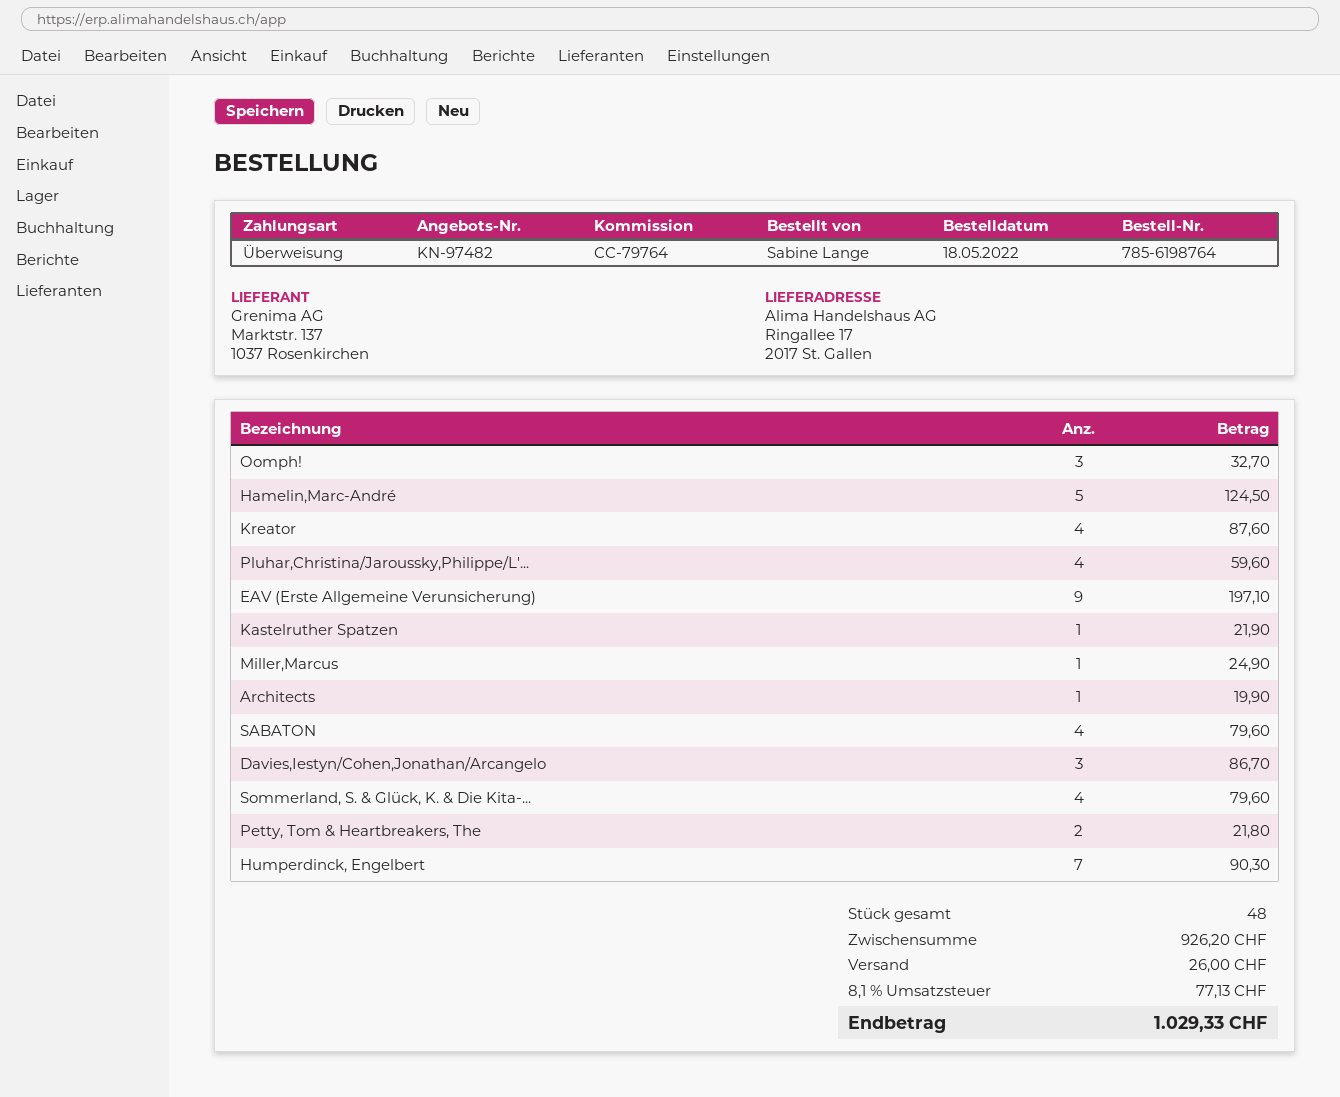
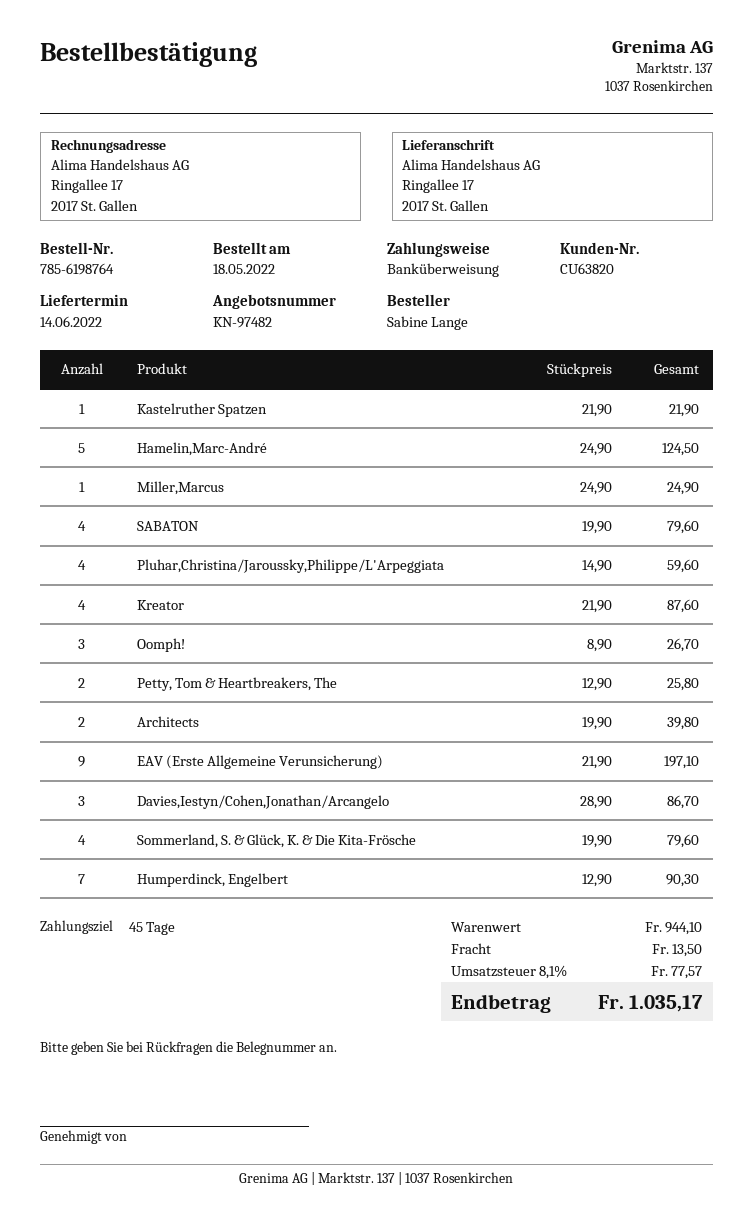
Oomph!: 3 for 32.70 -> 3 for 26.70
Architects: 1 for 19.90 -> 2 for 39.80
Petty, Tom & Heartbreakers, The: 2 for 21.80 -> 2 for 25.80
subtotal: 926.20 -> 944.10
shipping: 26.00 -> 13.50
tax: 8.1% = 77.13 -> 8.1% = 77.57
total: 1029.33 -> 1035.17

